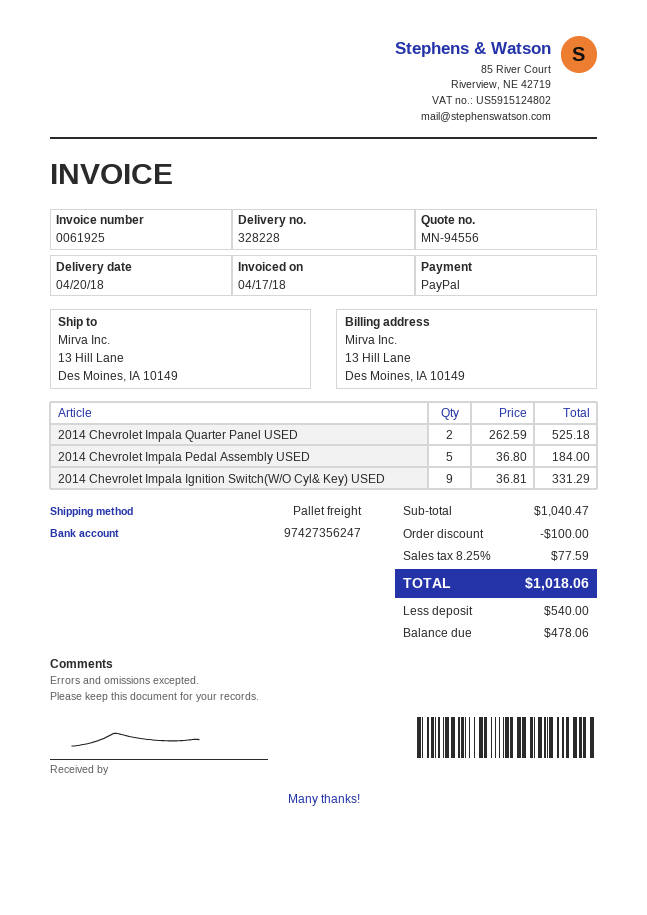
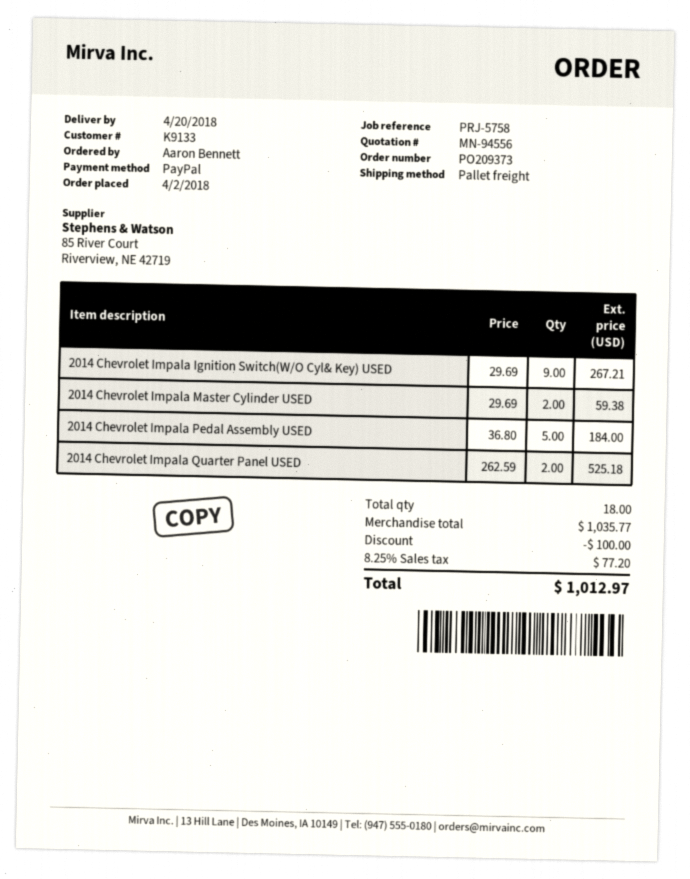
2014 Chevrolet Impala Ignition Switch(W/O Cyl& Key) USED: 9 x 36.81 = 331.29 -> 9 x 29.69 = 267.21
2014 Chevrolet Impala Master Cylinder USED: none -> 2 x 29.69 = 59.38
subtotal: 1040.47 -> 1035.77
tax: 8.25% = 77.59 -> 8.25% = 77.20
total: 1018.06 -> 1012.97

